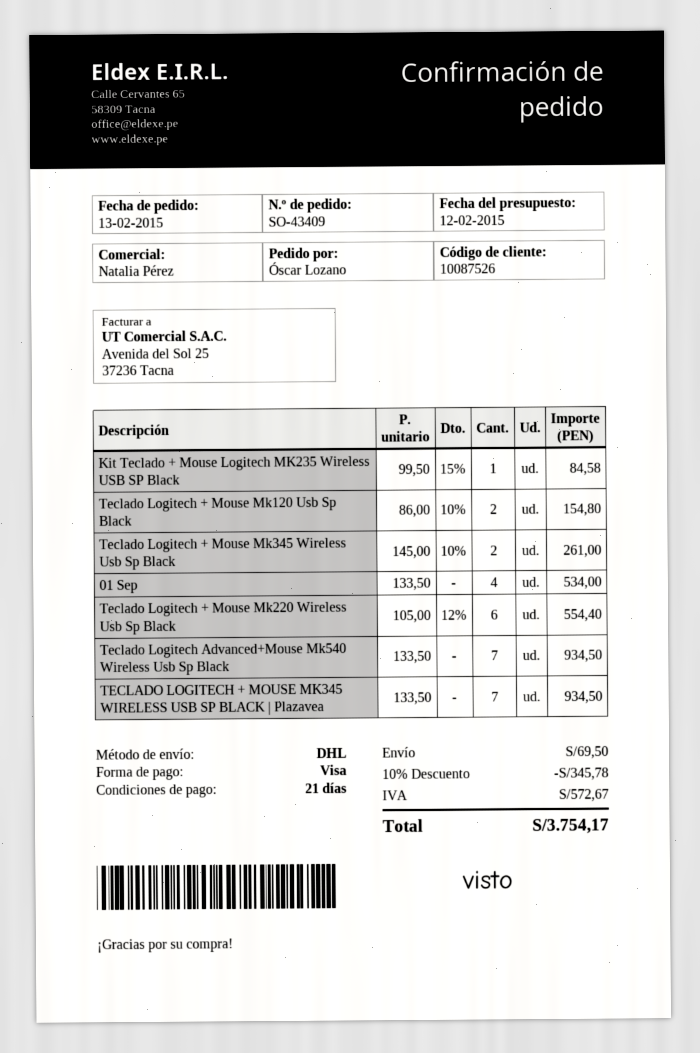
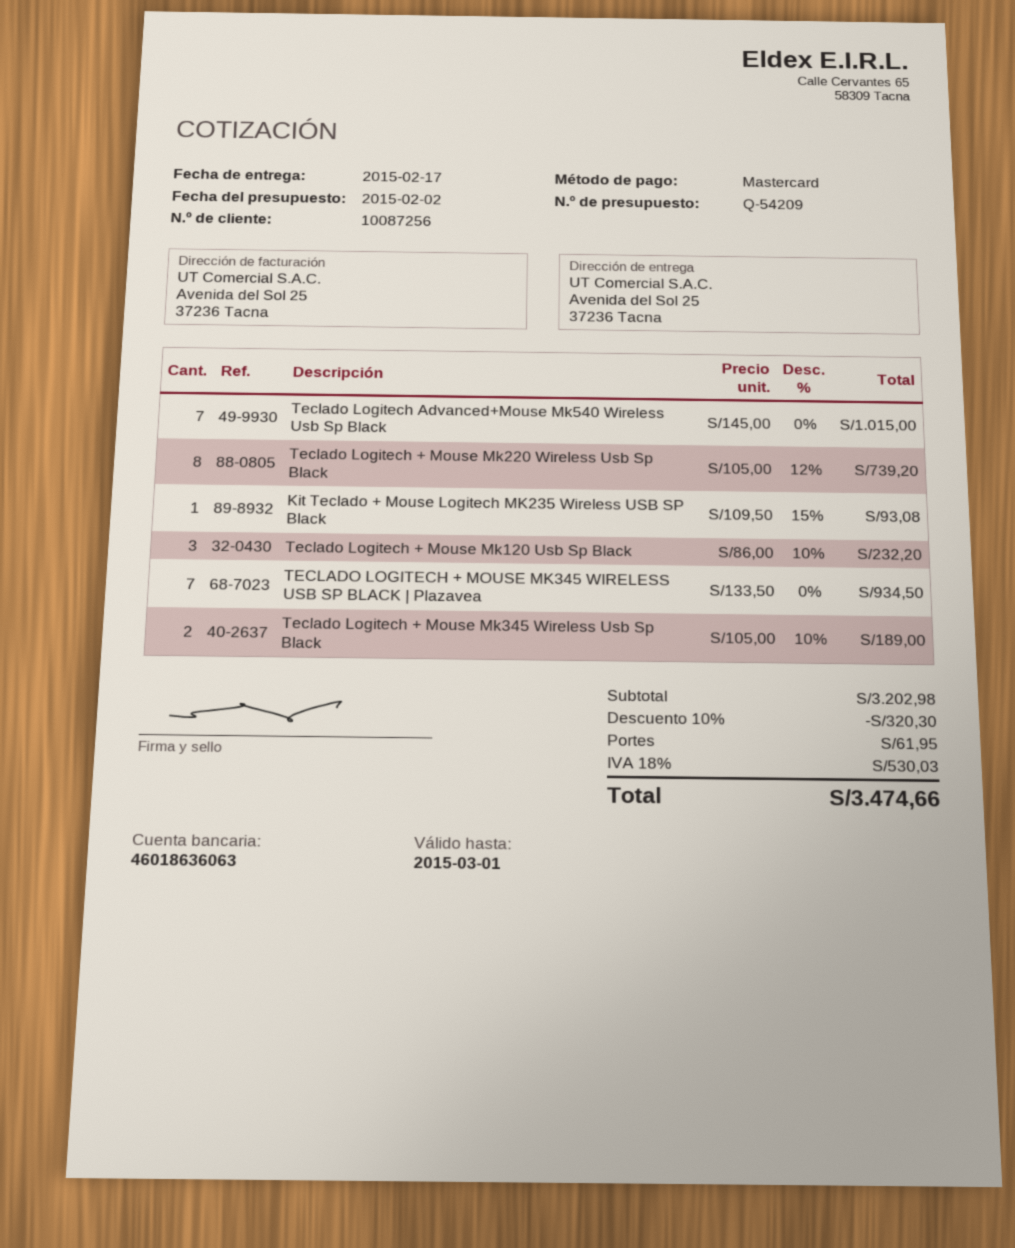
quote date: 2015-02-12 -> 2015-02-02
customer number: 10087526 -> 10087256
payment method: Visa -> Mastercard
Kit Teclado + Mouse Logitech MK235 Wireless USB SP Black: 1 x 99.50 - 15% = 84.58 -> 1 x 109.50 - 15% = 93.08
Teclado Logitech + Mouse Mk120 Usb Sp Black: 2 x 86.00 - 10% = 154.80 -> 3 x 86.00 - 10% = 232.20
Teclado Logitech + Mouse Mk345 Wireless Usb Sp Black: 2 x 145.00 - 10% = 261.00 -> 2 x 105.00 - 10% = 189.00
01 Sep: 4 x 133.50 = 534.00 -> none
Teclado Logitech + Mouse Mk220 Wireless Usb Sp Black: 6 x 105.00 - 12% = 554.40 -> 8 x 105.00 - 12% = 739.20
Teclado Logitech Advanced+Mouse Mk540 Wireless Usb Sp Black: 7 x 133.50 = 934.50 -> 7 x 145.00 = 1015.00
discount: 10% = 345.78 -> 10% = 320.30
shipping: 69.50 -> 61.95
tax: 572.67 -> 530.03
total: 3754.17 -> 3474.66

